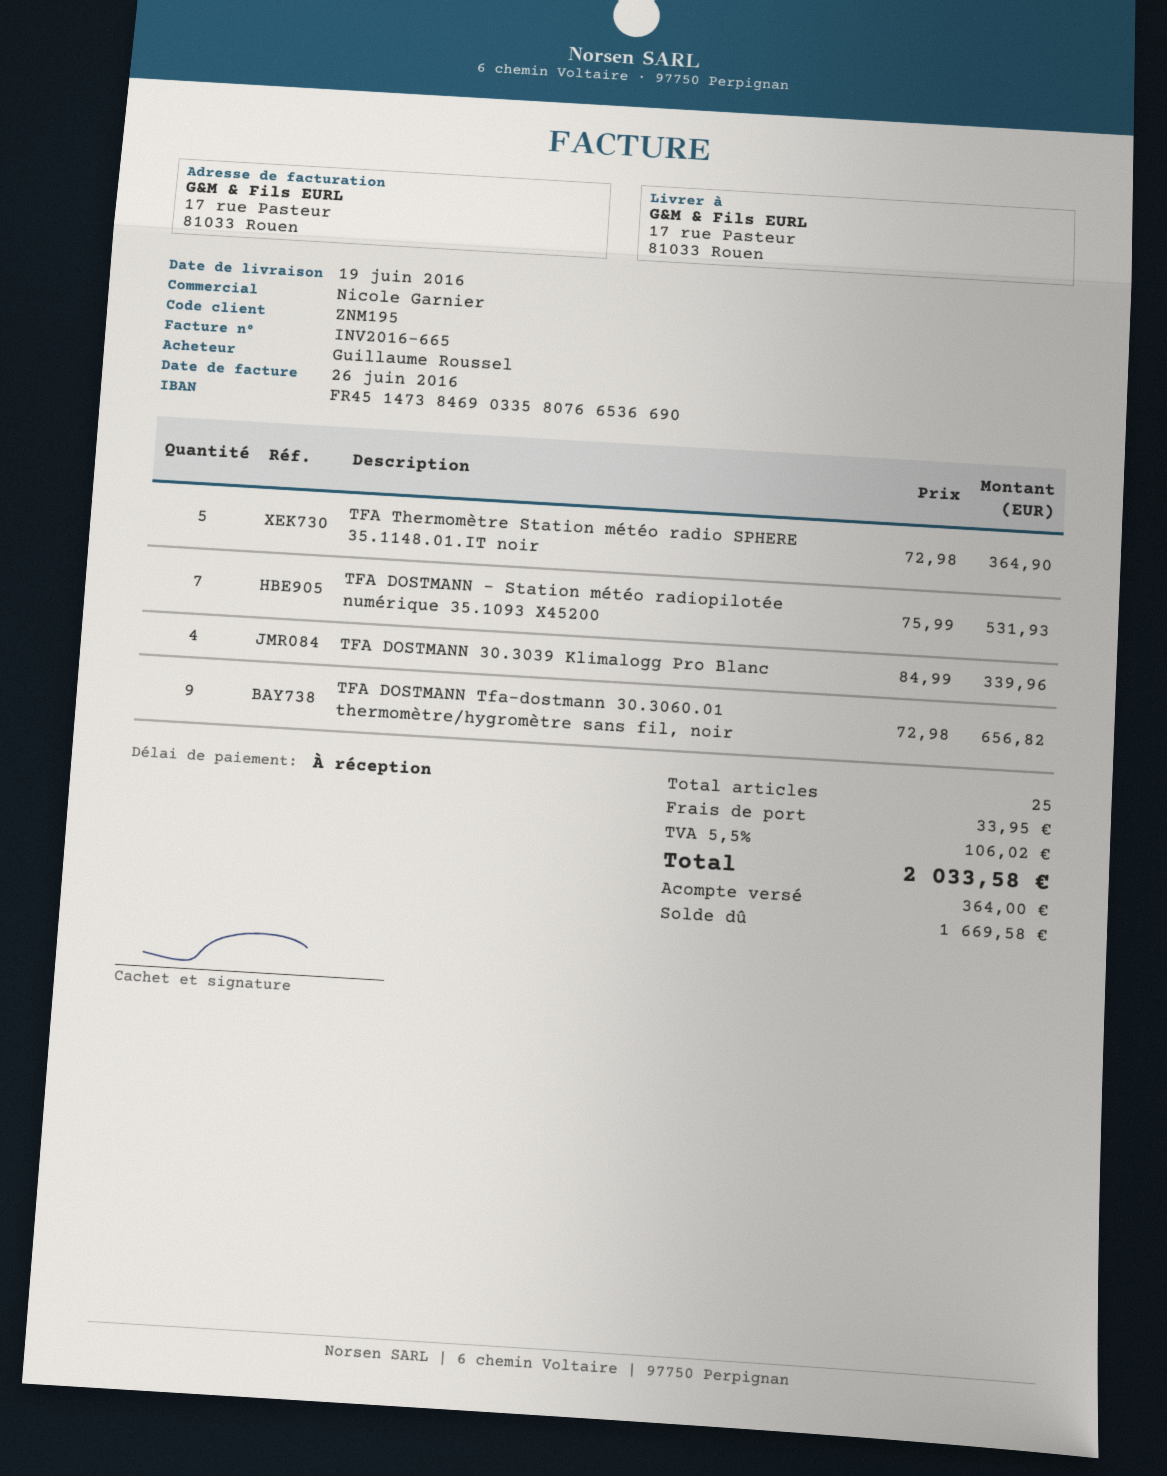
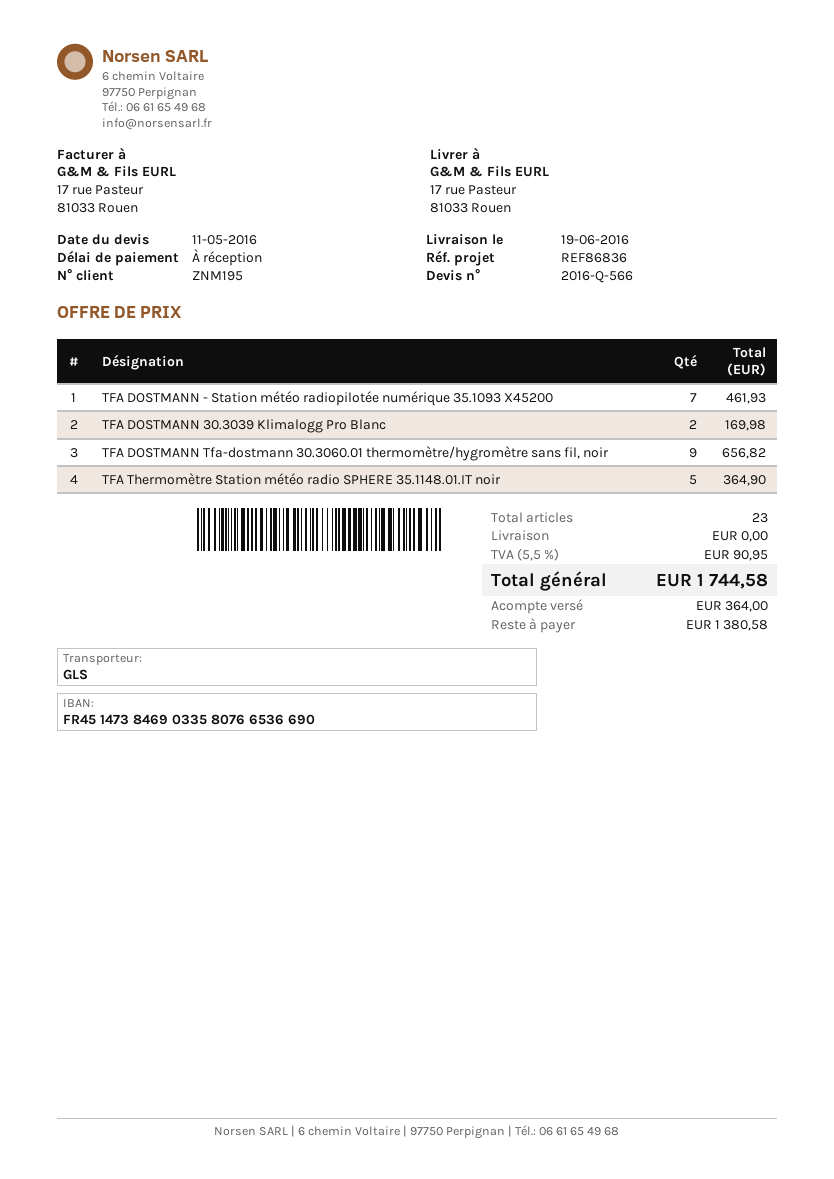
TFA DOSTMANN - Station météo radiopilotée numérique 35.1093 X45200: 7 for 531.93 -> 7 for 461.93
TFA DOSTMANN 30.3039 Klimalogg Pro Blanc: 4 for 339.96 -> 2 for 169.98
total quantity: 25 -> 23
shipping: 33.95 -> 0.00
tax: 5.5% = 106.02 -> 5.5% = 90.95
total: 2033.58 -> 1744.58
balance: 1669.58 -> 1380.58

